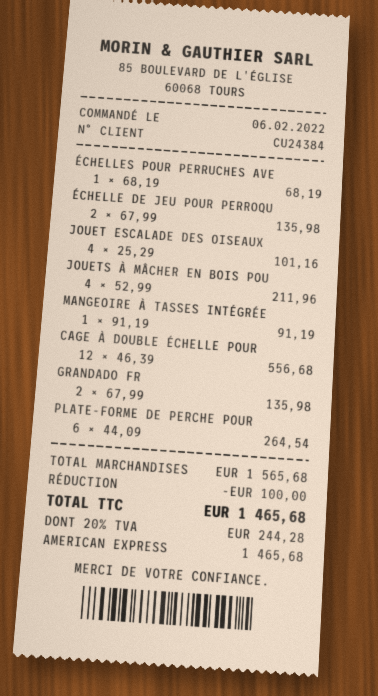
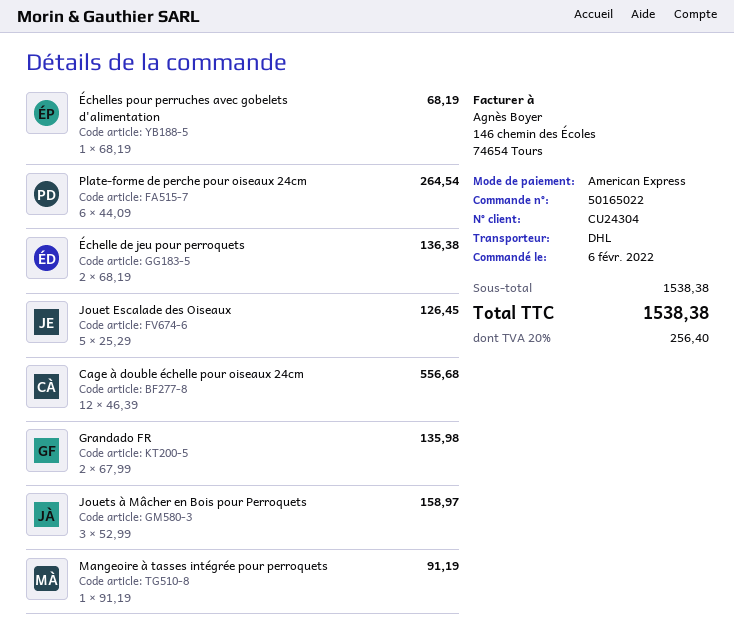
customer number: CU24384 -> CU24304
ÉCHELLE DE JEU POUR PERROQU: 2 x 67.99 = 135.98 -> 2 x 68.19 = 136.38
JOUET ESCALADE DES OISEAUX: 4 x 25.29 = 101.16 -> 5 x 25.29 = 126.45
JOUETS À MÂCHER EN BOIS POU: 4 x 52.99 = 211.96 -> 3 x 52.99 = 158.97
subtotal: 1565.68 -> 1538.38
discount: 100.00 -> none
tax: 20% = 244.28 -> 20% = 256.40
total: 1465.68 -> 1538.38

